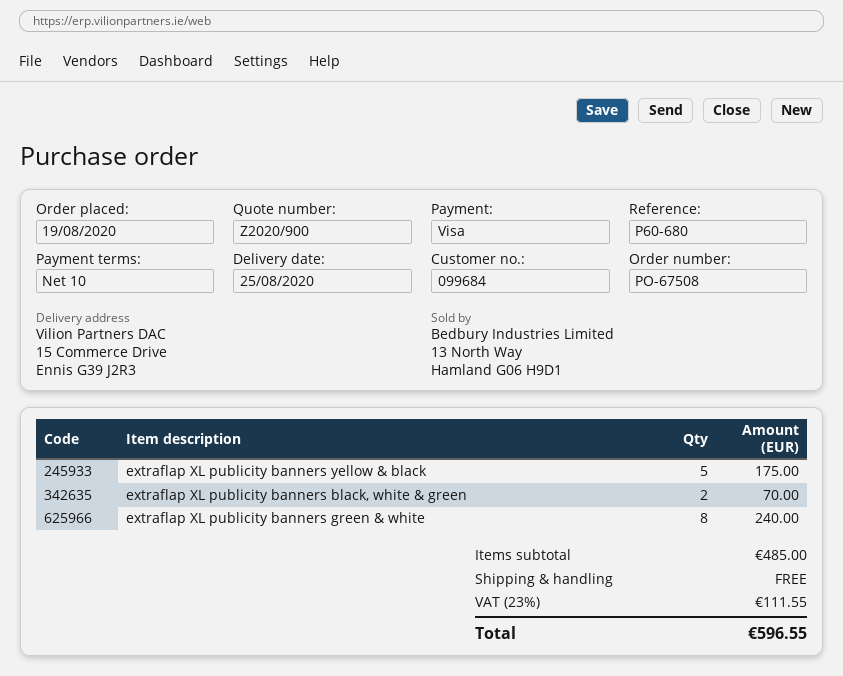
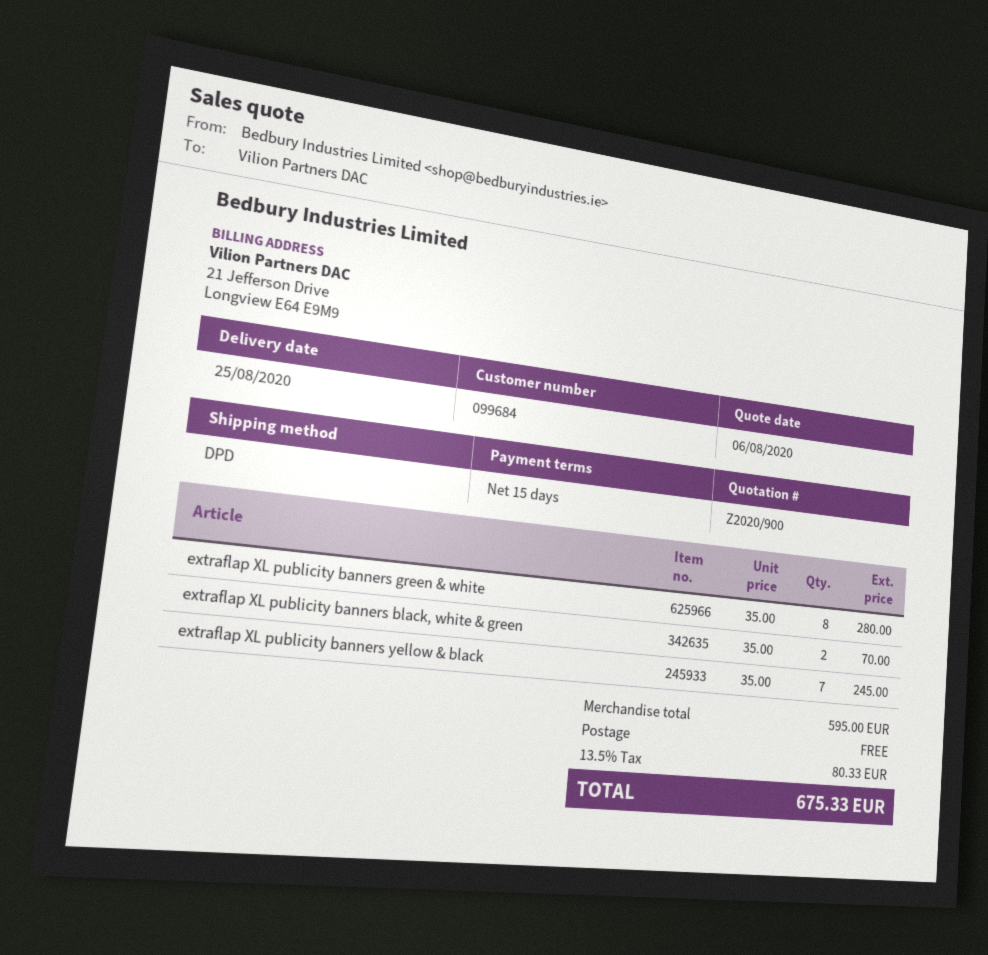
payment terms: 10 days -> 15 days
extraflap XL publicity banners yellow & black: 5 for 175.00 -> 7 for 245.00
extraflap XL publicity banners green & white: 8 for 240.00 -> 8 for 280.00
subtotal: 485.00 -> 595.00
tax: 23% = 111.55 -> 13.5% = 80.33
total: 596.55 -> 675.33

